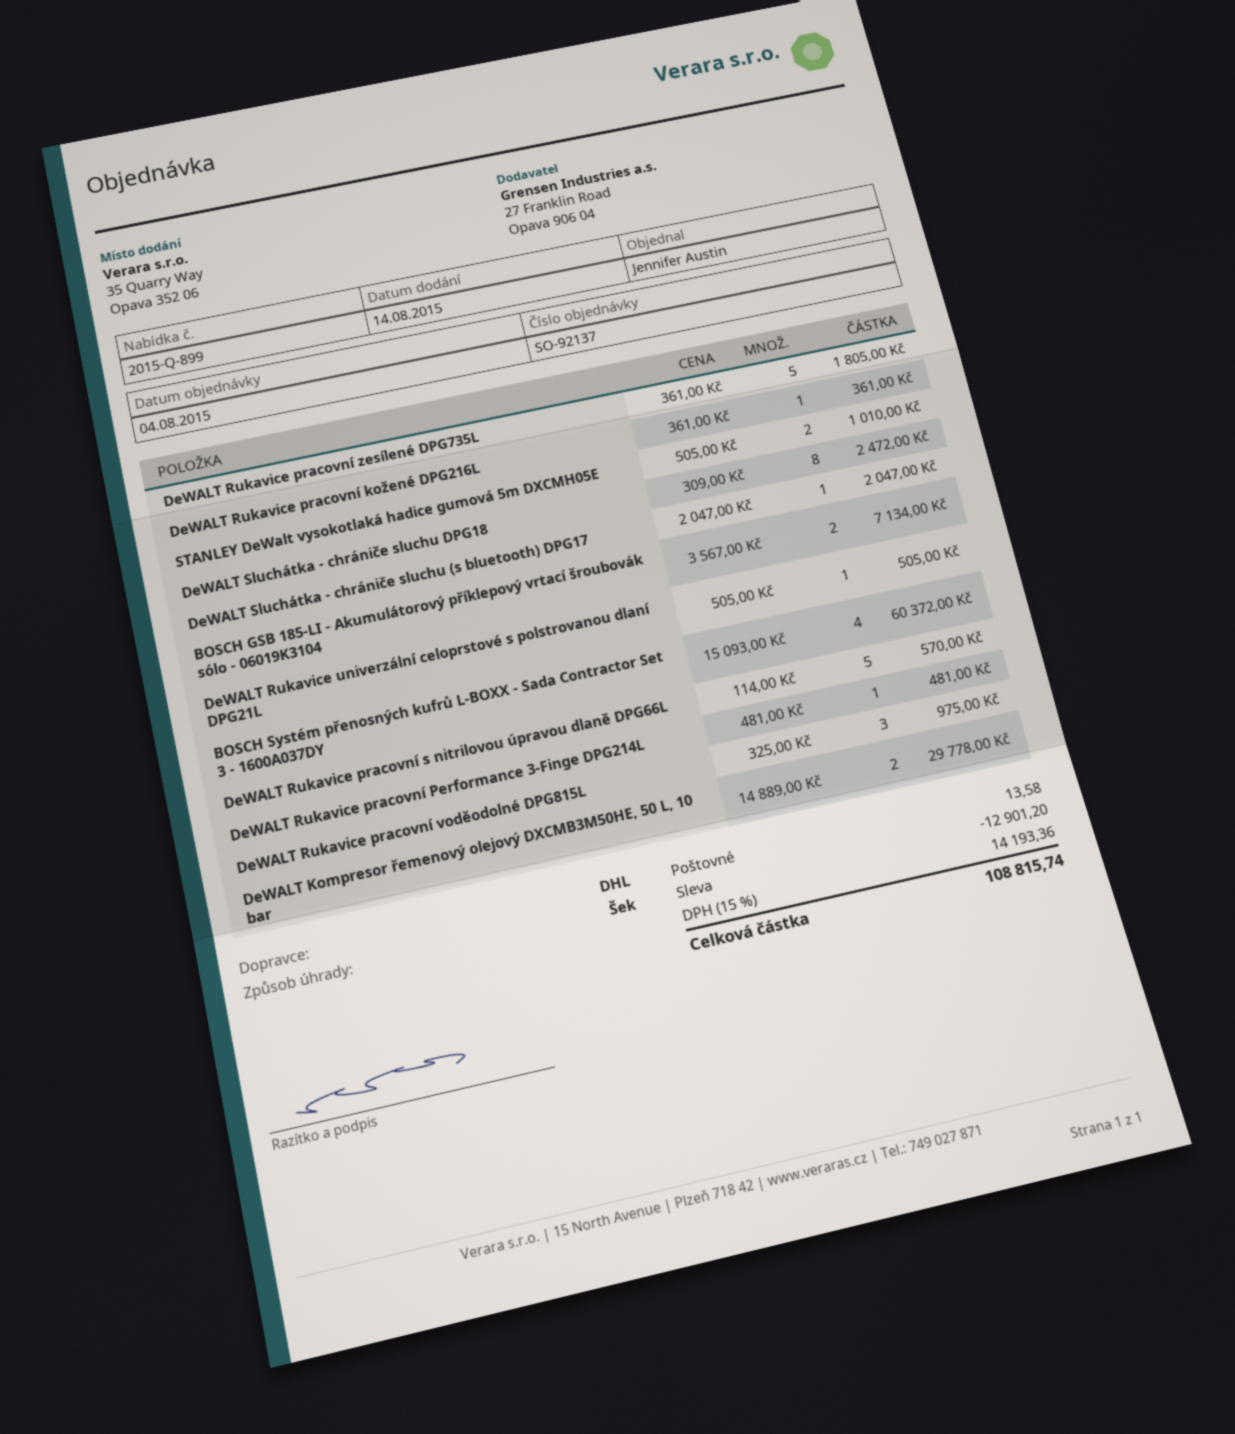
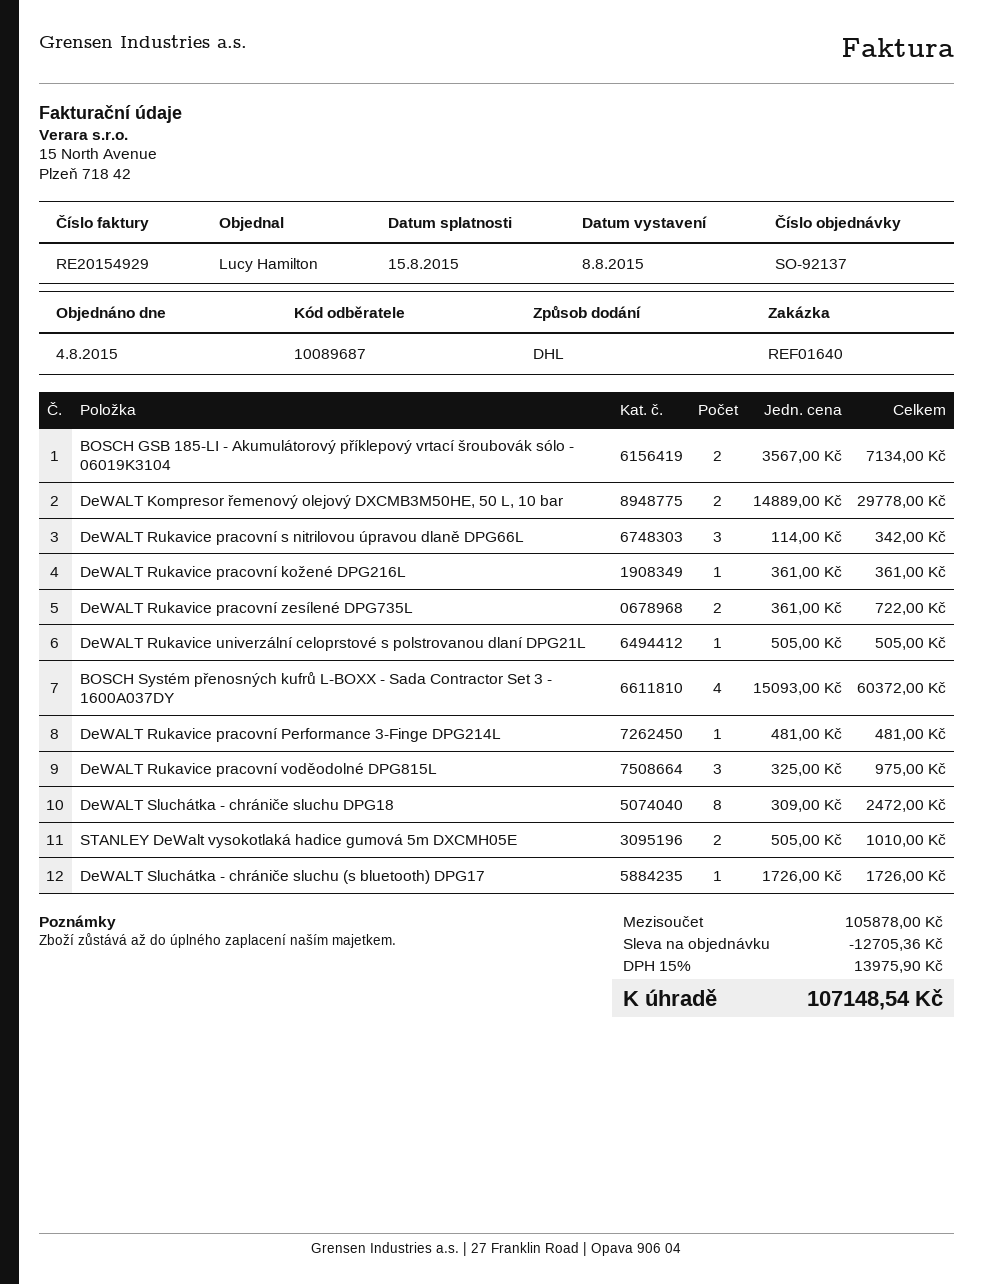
ordered by: Jennifer Austin -> Lucy Hamilton
DeWALT Rukavice pracovní zesílené DPG735L: 5 x 361.00 = 1805.00 -> 2 x 361.00 = 722.00
DeWALT Sluchátka - chrániče sluchu (s bluetooth) DPG17: 1 x 2047.00 = 2047.00 -> 1 x 1726.00 = 1726.00
DeWALT Rukavice pracovní s nitrilovou úpravou dlaně DPG66L: 5 x 114.00 = 570.00 -> 3 x 114.00 = 342.00
discount: 12901.20 -> 12705.36
shipping: 13.58 -> none
tax: 15% = 14193.36 -> 15% = 13975.90
total: 108815.74 -> 107148.54

